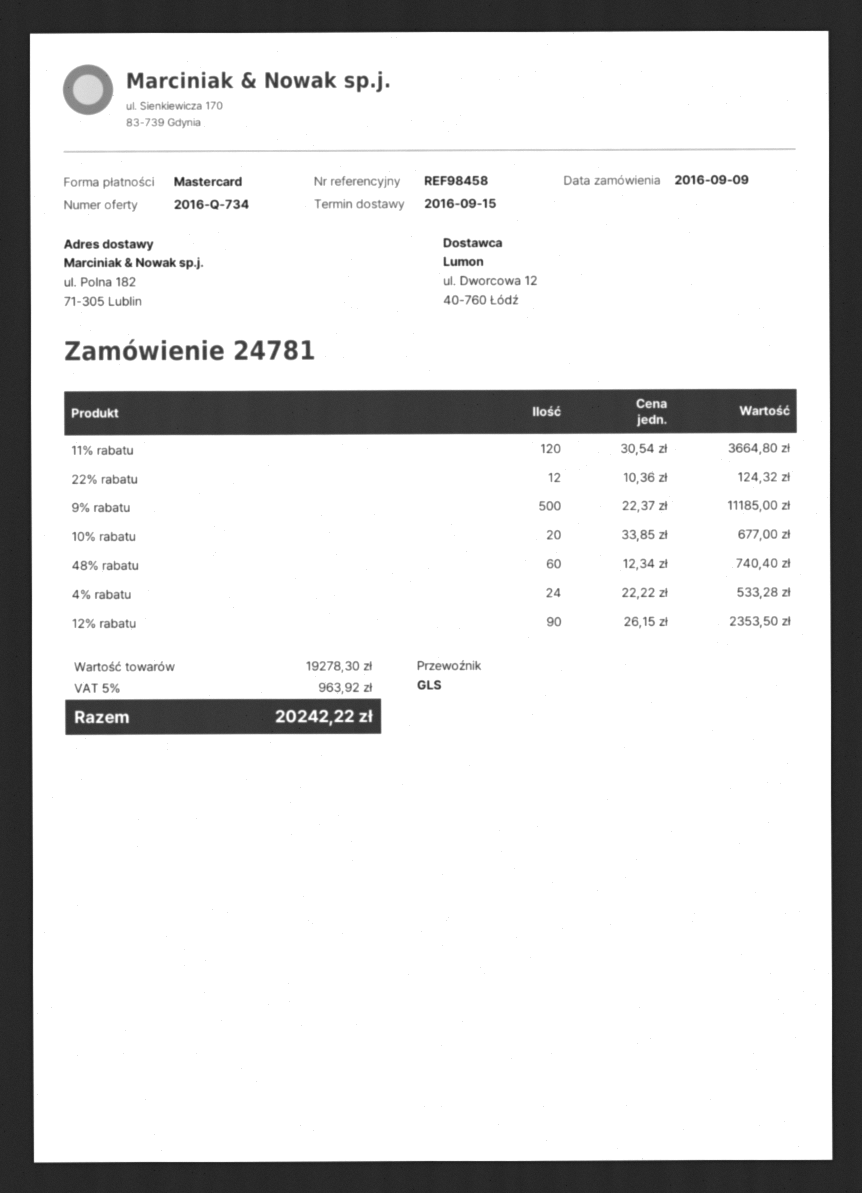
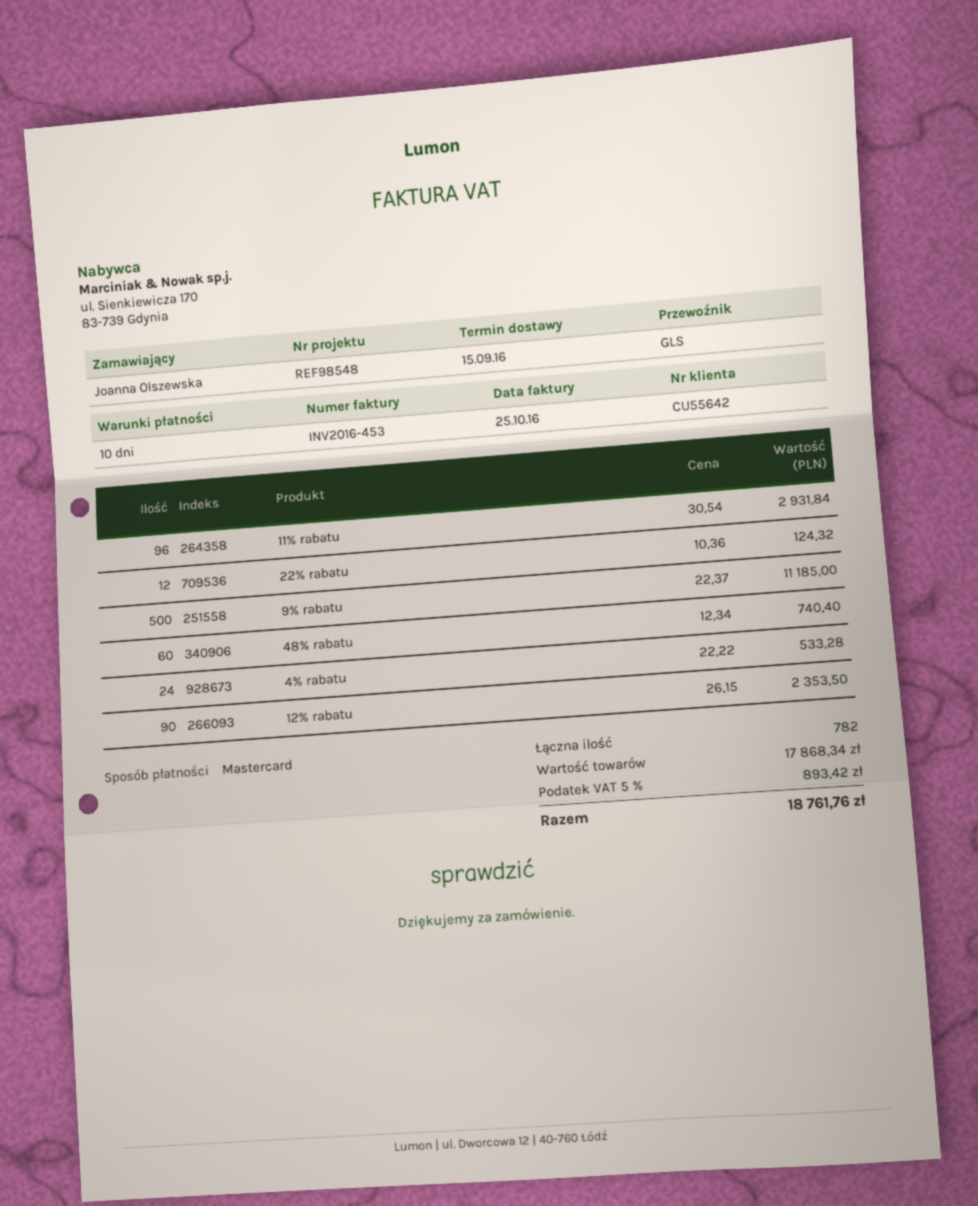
reference: REF98458 -> REF98548
11% rabatu: 120 x 30.54 = 3664.80 -> 96 x 30.54 = 2931.84
10% rabatu: 20 x 33.85 = 677.00 -> none
subtotal: 19278.30 -> 17868.34
tax: 5% = 963.92 -> 5% = 893.42
total: 20242.22 -> 18761.76

